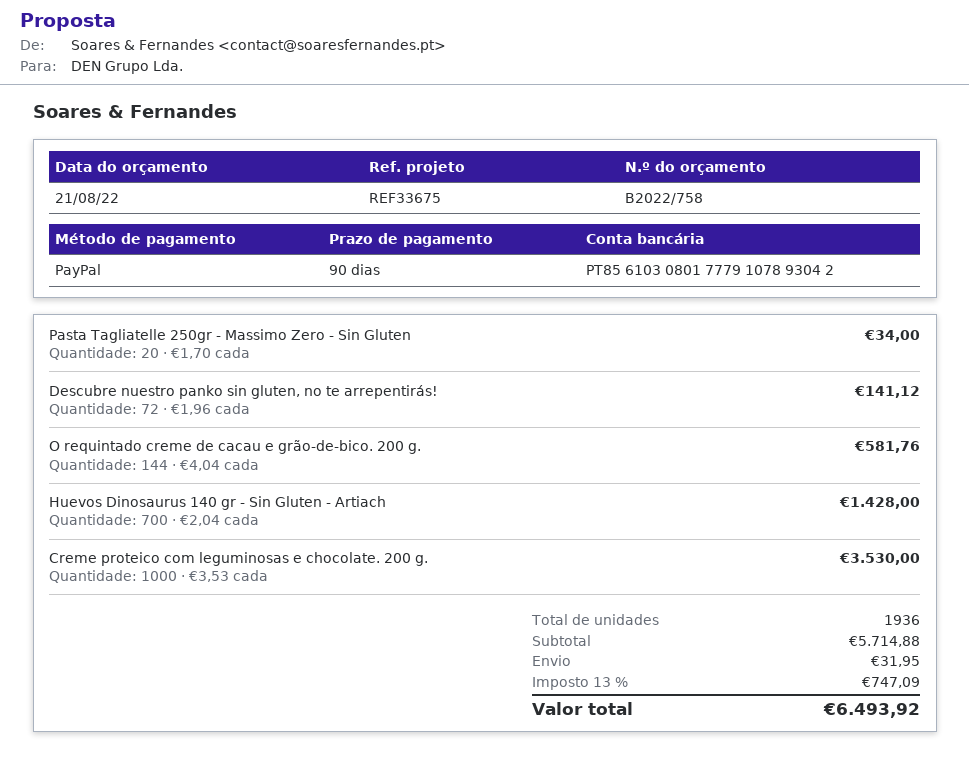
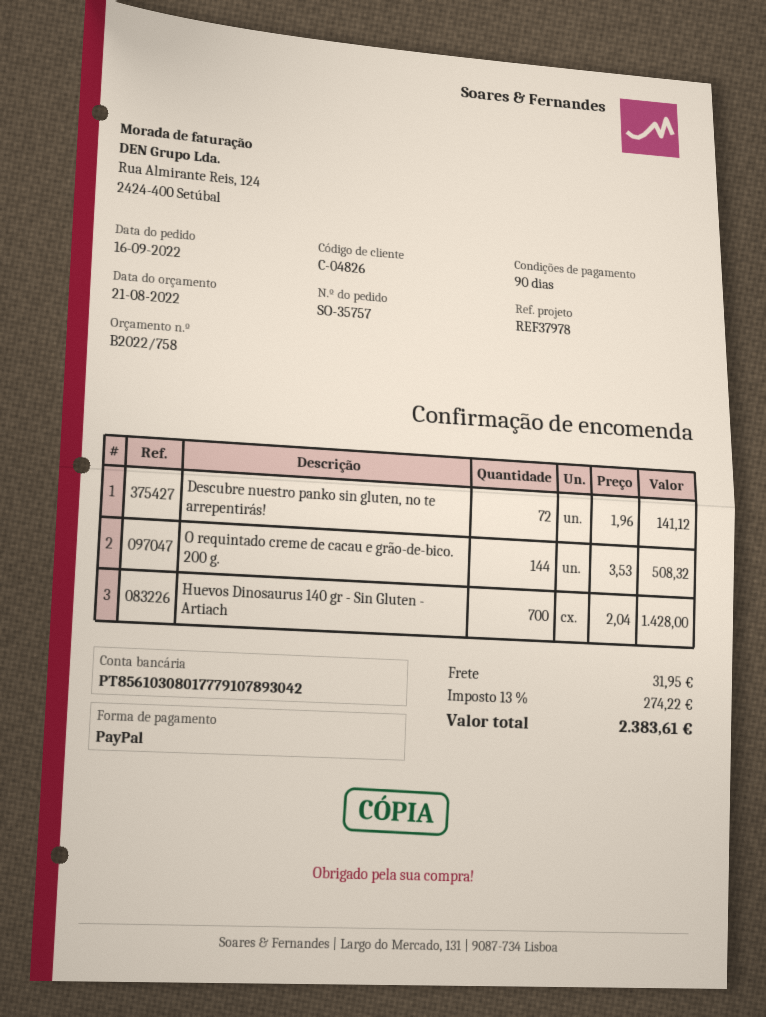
reference: REF33675 -> REF37978
Pasta Tagliatelle 250gr - Massimo Zero - Sin Gluten: 20 x 1.70 = 34.00 -> none
O requintado creme de cacau e grão-de-bico. 200 g.: 144 x 4.04 = 581.76 -> 144 x 3.53 = 508.32
Creme proteico com leguminosas e chocolate. 200 g.: 1000 x 3.53 = 3530.00 -> none
tax: 13% = 747.09 -> 13% = 274.22
total: 6493.92 -> 2383.61

